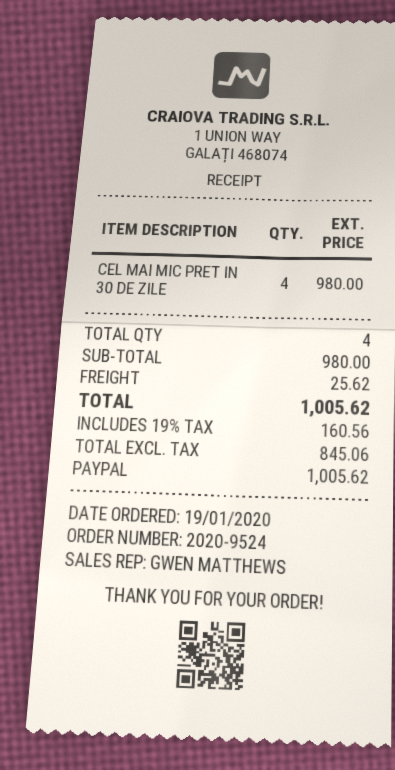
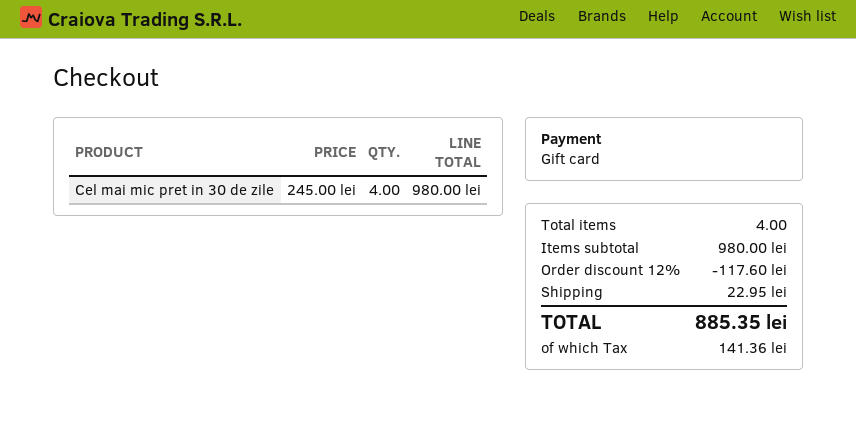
payment method: PayPal -> gift card
discount: none -> 12% = 117.60
shipping: 25.62 -> 22.95
tax: 160.56 -> 141.36
total: 1005.62 -> 885.35

